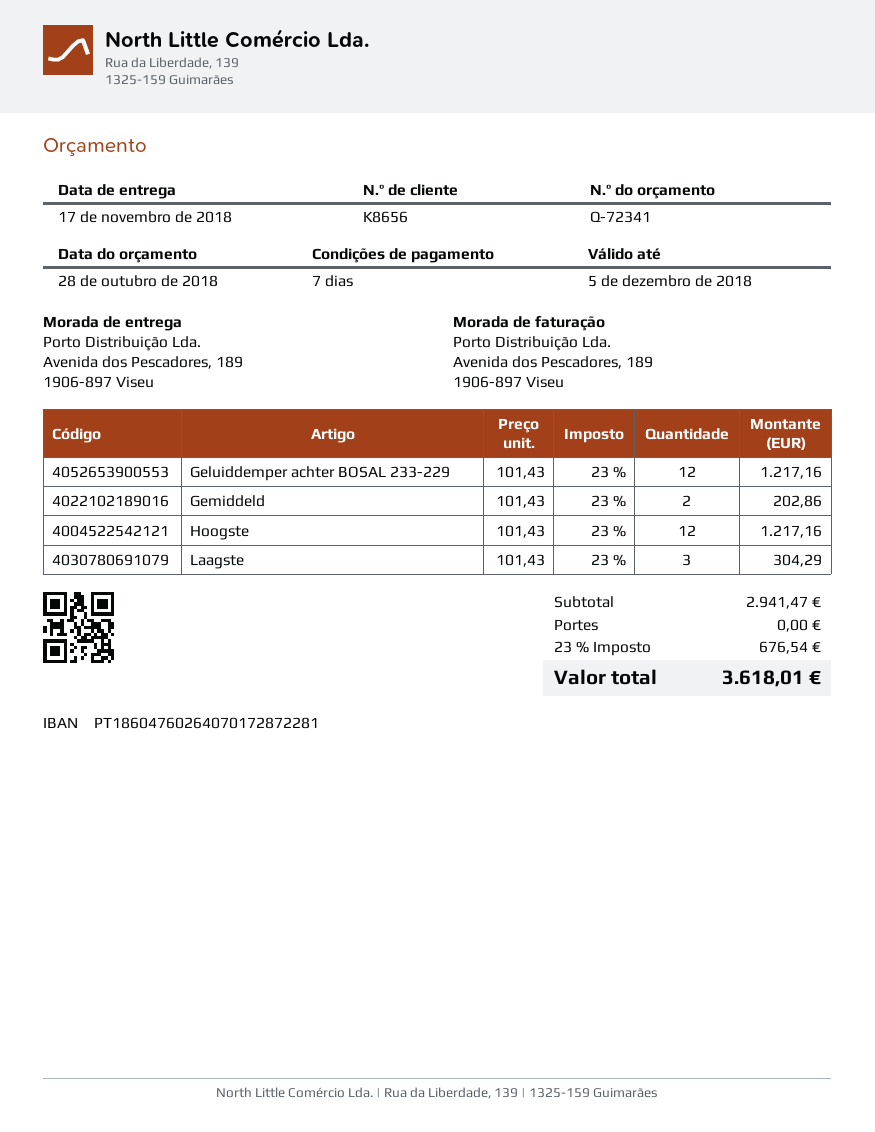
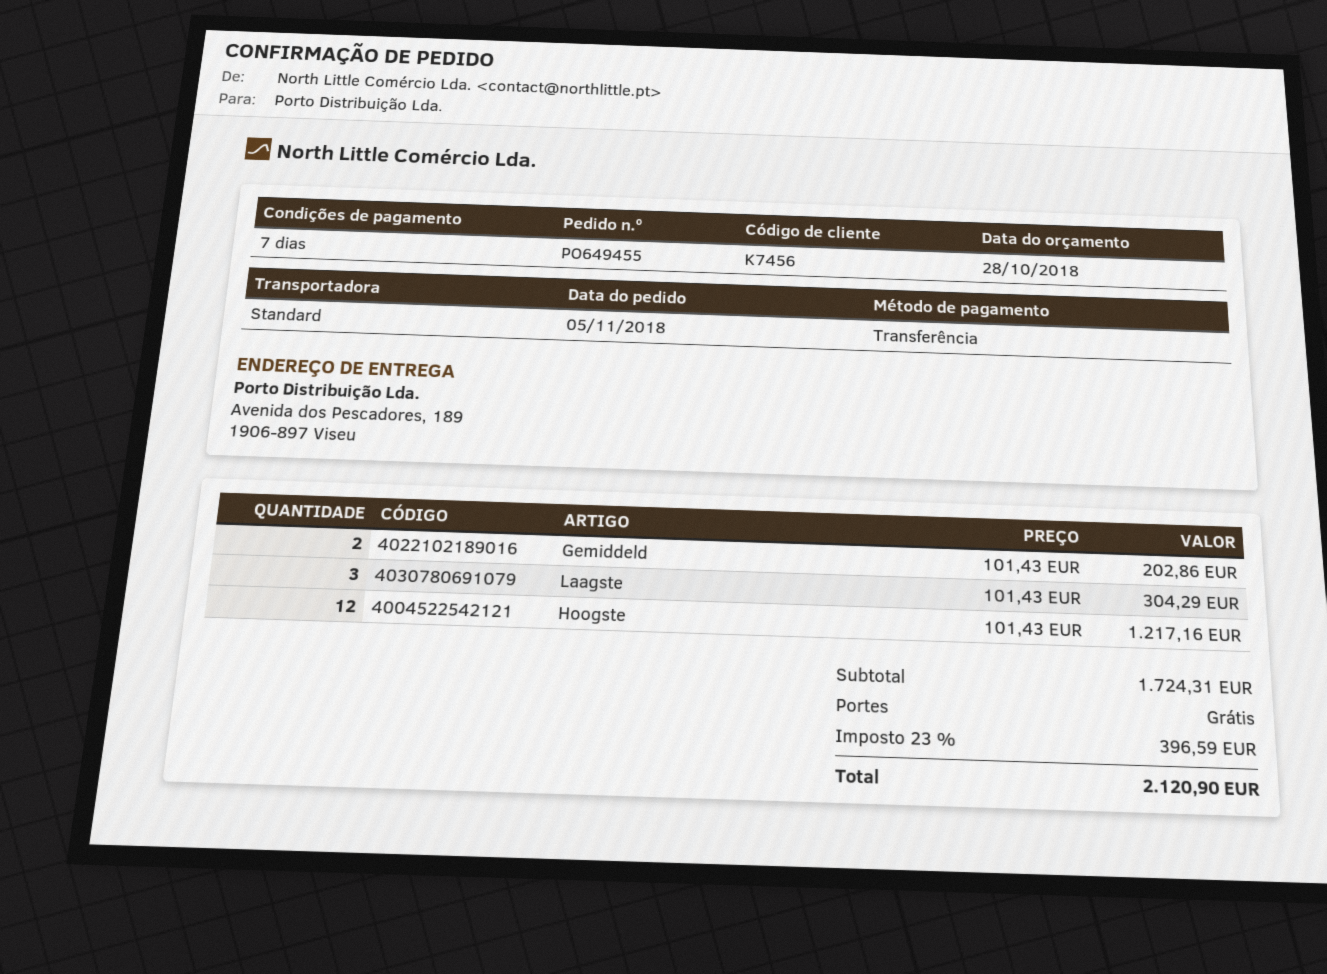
customer number: K8656 -> K7456
Geluiddemper achter BOSAL 233-229: 12 x 101.43 = 1217.16 -> none
subtotal: 2941.47 -> 1724.31
tax: 23% = 676.54 -> 23% = 396.59
total: 3618.01 -> 2120.90

